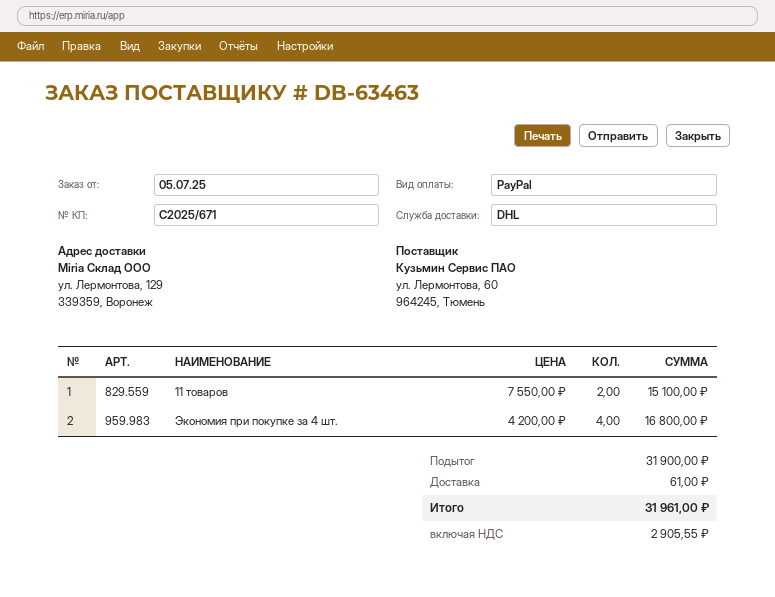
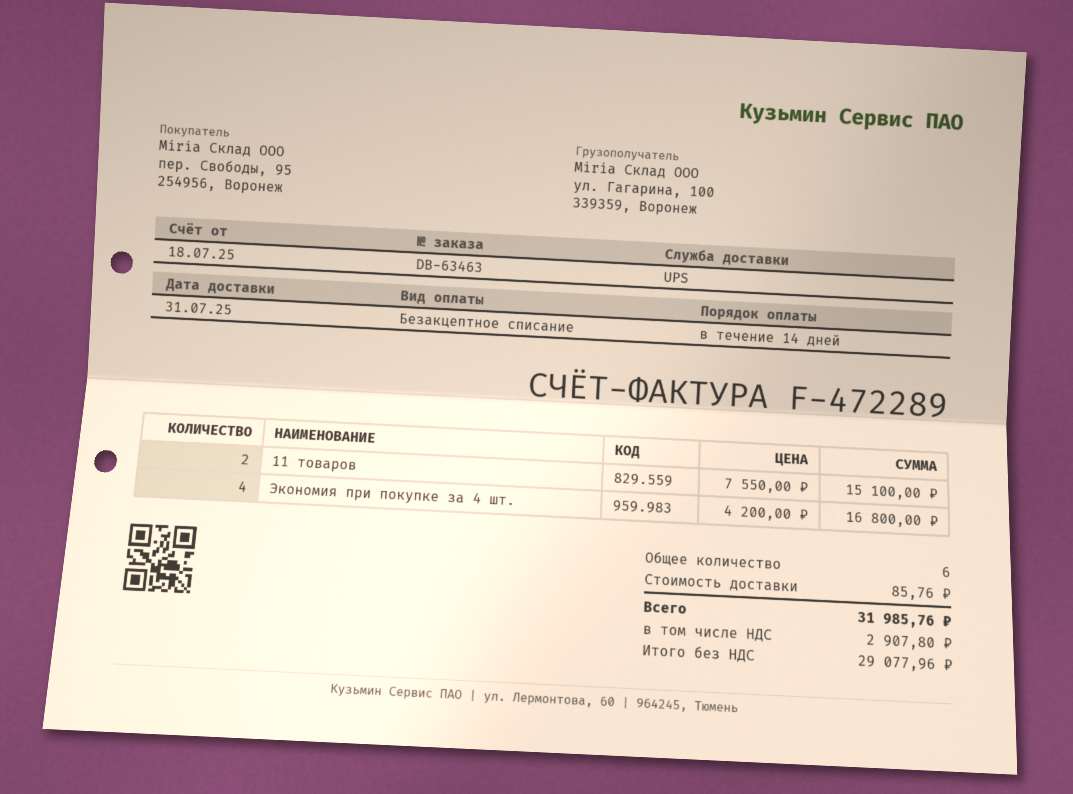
payment method: PayPal -> direct debit
shipping method: DHL -> UPS
ship to: ул. Лермонтова, 129, 339359, Воронеж -> ул. Гагарина, 100, 339359, Воронеж
shipping: 61.00 -> 85.76
tax: 2905.55 -> 2907.80
total: 31961.00 -> 31985.76

